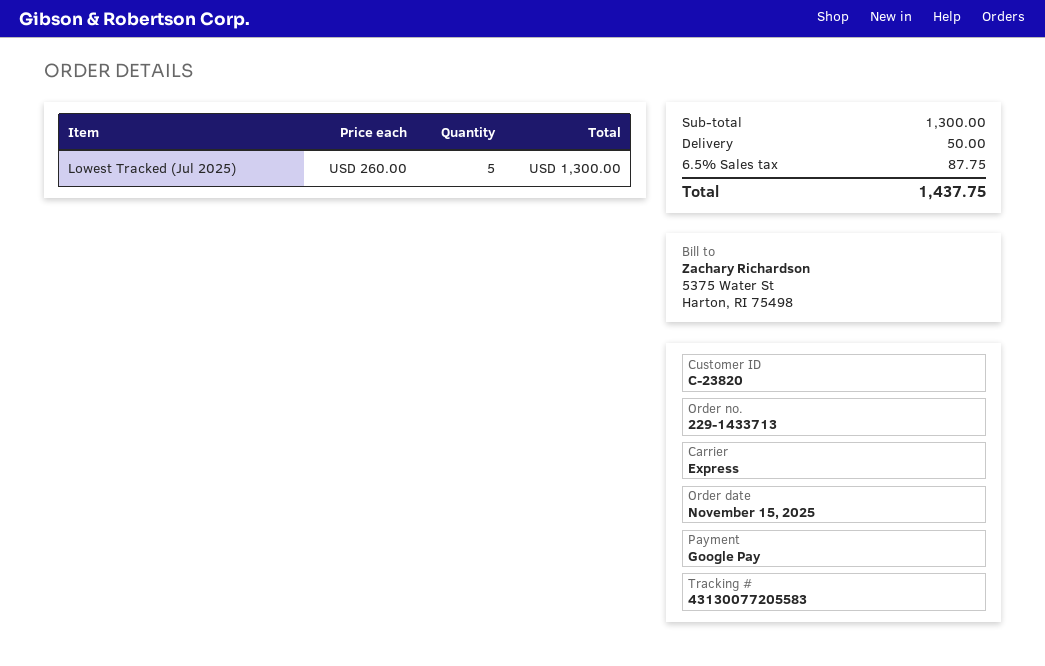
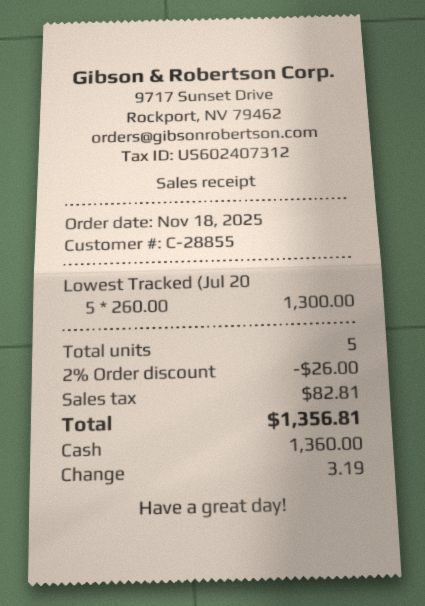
order date: 2025-11-15 -> 2025-11-18
customer number: C-23820 -> C-28855
payment method: Google Pay -> cash
discount: none -> 2% = 26.00
shipping: 50.00 -> none
tax: 87.75 -> 82.81
total: 1437.75 -> 1356.81

